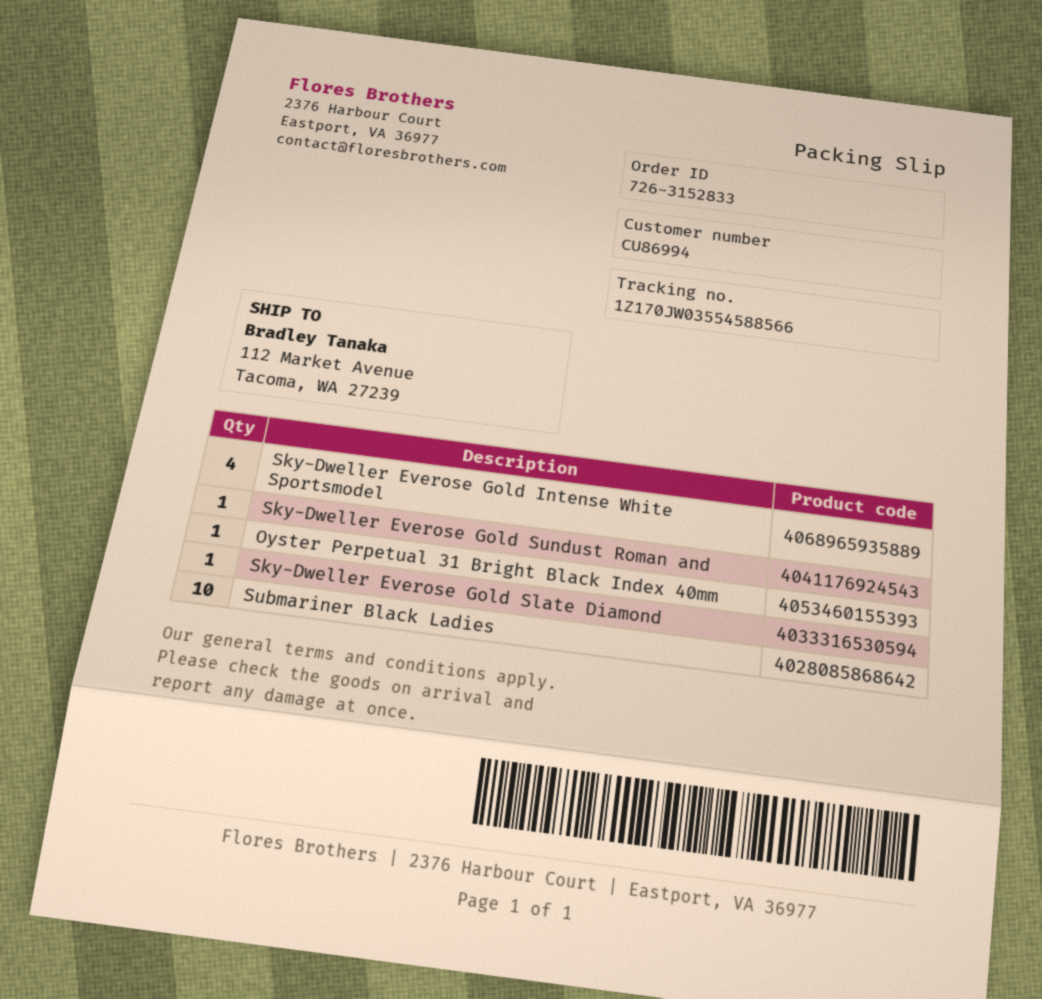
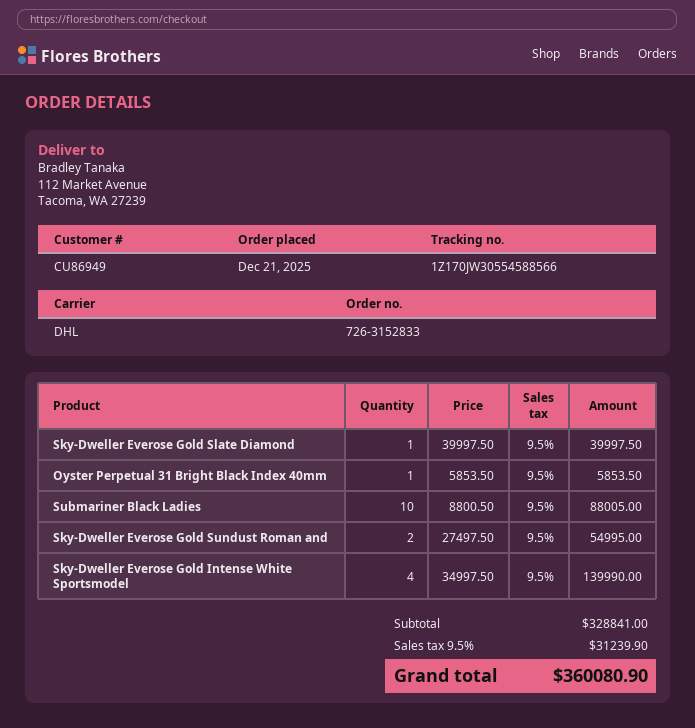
customer number: CU86994 -> CU86949
tracking number: 1Z170JW03554588566 -> 1Z170JW30554588566
Sky-Dweller Everose Gold Sundust Roman and: 1 -> 2

